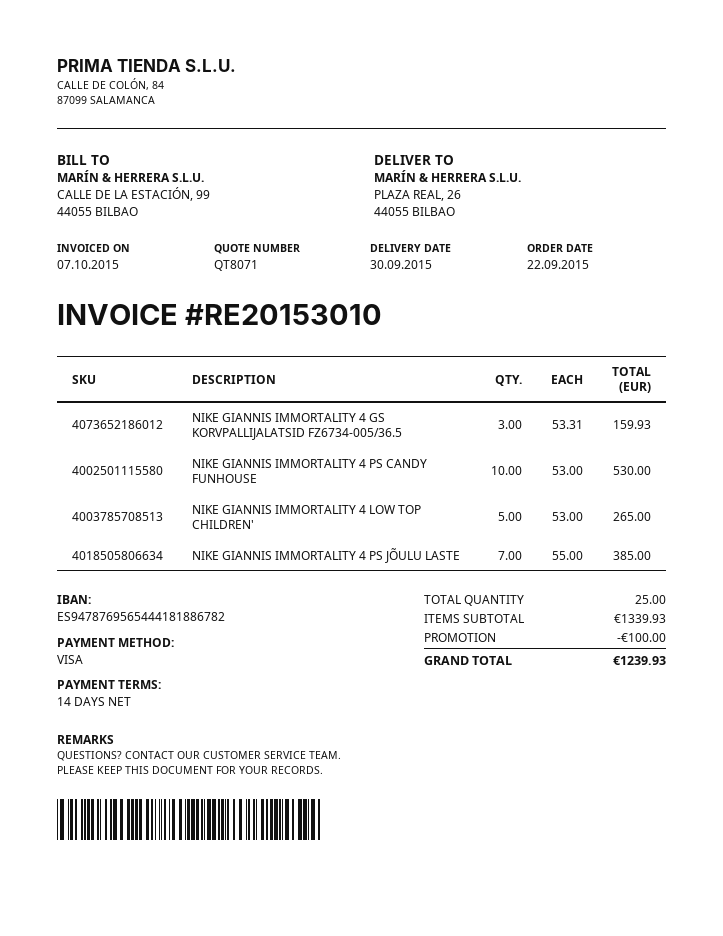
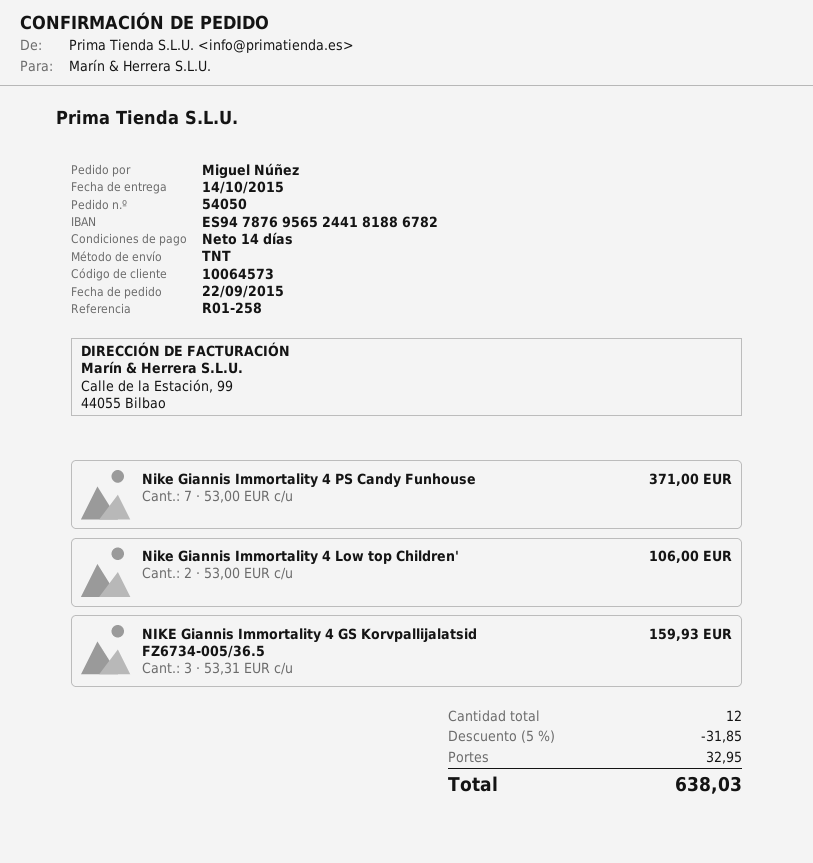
delivery date: 2015-09-30 -> 2015-10-14
bank account: ES9478769565444181886782 -> ES9478769565244181886782
NIKE GIANNIS IMMORTALITY 4 PS CANDY FUNHOUSE: 10 x 53.00 = 530.00 -> 7 x 53.00 = 371.00
NIKE GIANNIS IMMORTALITY 4 LOW TOP CHILDREN': 5 x 53.00 = 265.00 -> 2 x 53.00 = 106.00
NIKE GIANNIS IMMORTALITY 4 PS JÕULU LASTE: 7 x 55.00 = 385.00 -> none
total quantity: 25 -> 12
discount: 100.00 -> 31.85
shipping: none -> 32.95
total: 1239.93 -> 638.03

